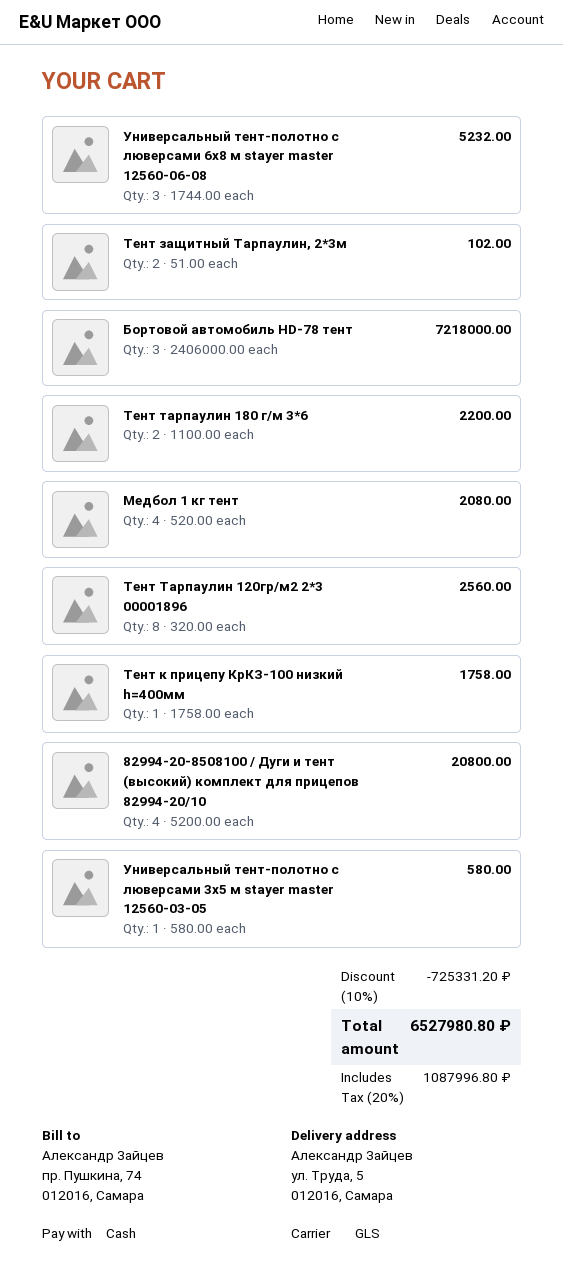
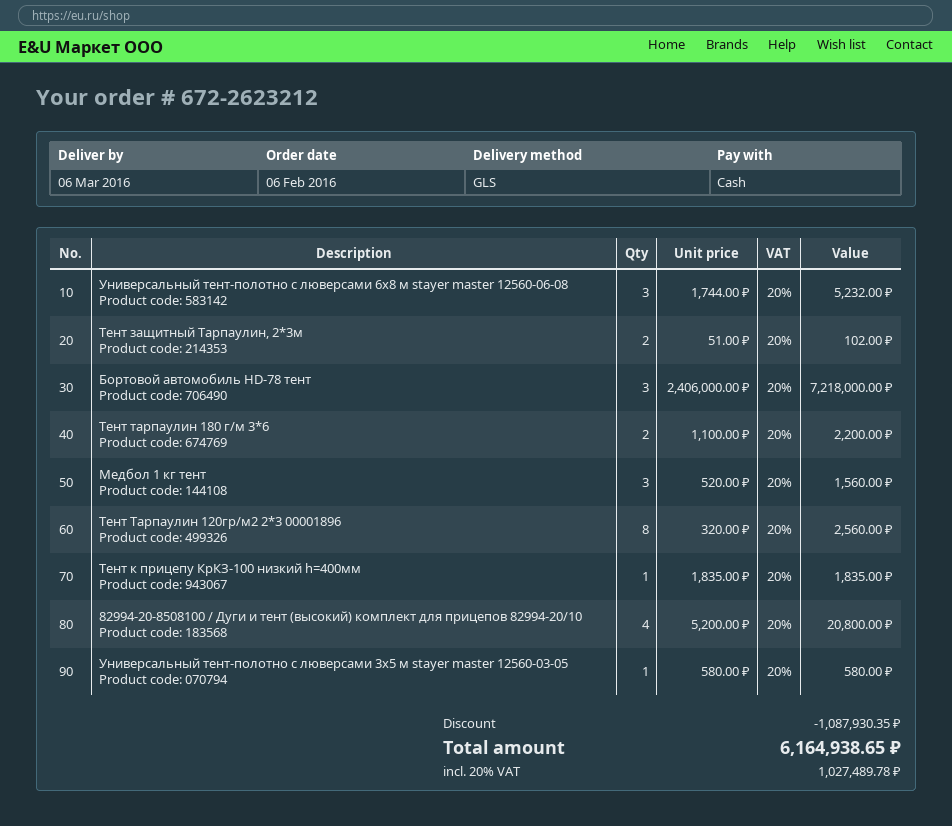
Медбол 1 кг тент: 4 x 520.00 = 2080.00 -> 3 x 520.00 = 1560.00
Тент к прицепу КрКЗ-100 низкий h=400мм: 1 x 1758.00 = 1758.00 -> 1 x 1835.00 = 1835.00
discount: 725331.20 -> 1087930.35
tax: 20% = 1087996.80 -> 20% = 1027489.78
total: 6527980.80 -> 6164938.65

